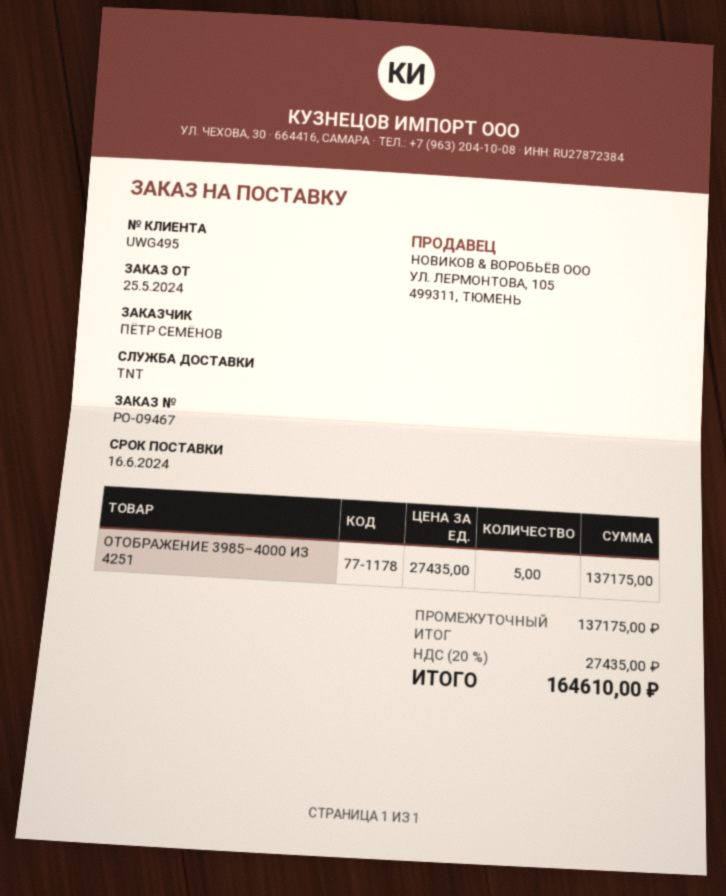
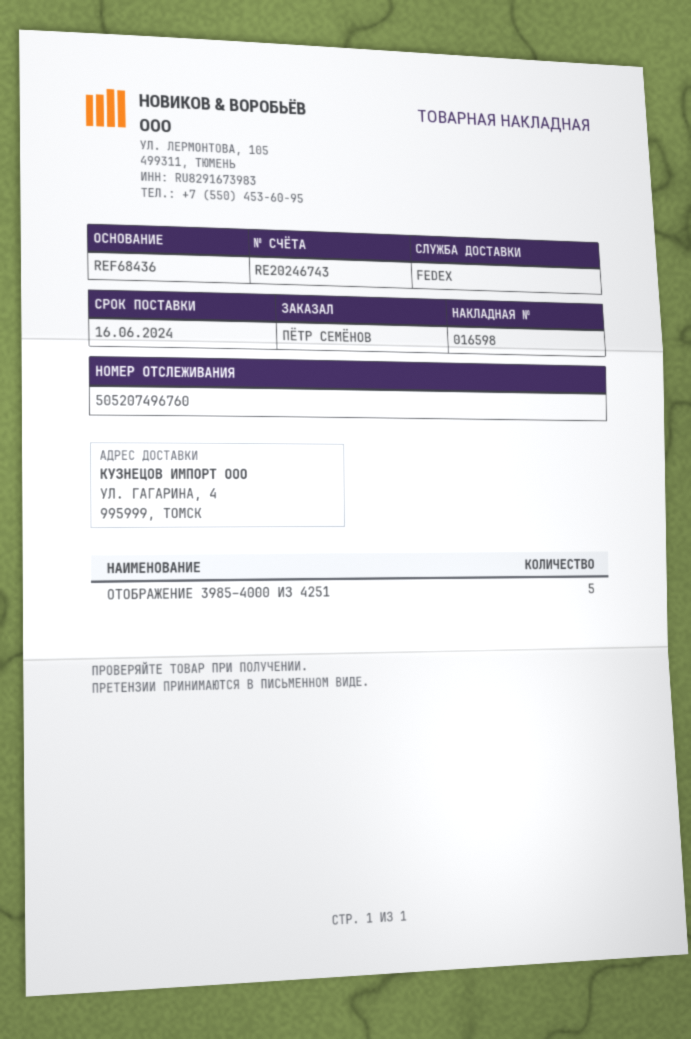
shipping method: TNT -> FedEx

